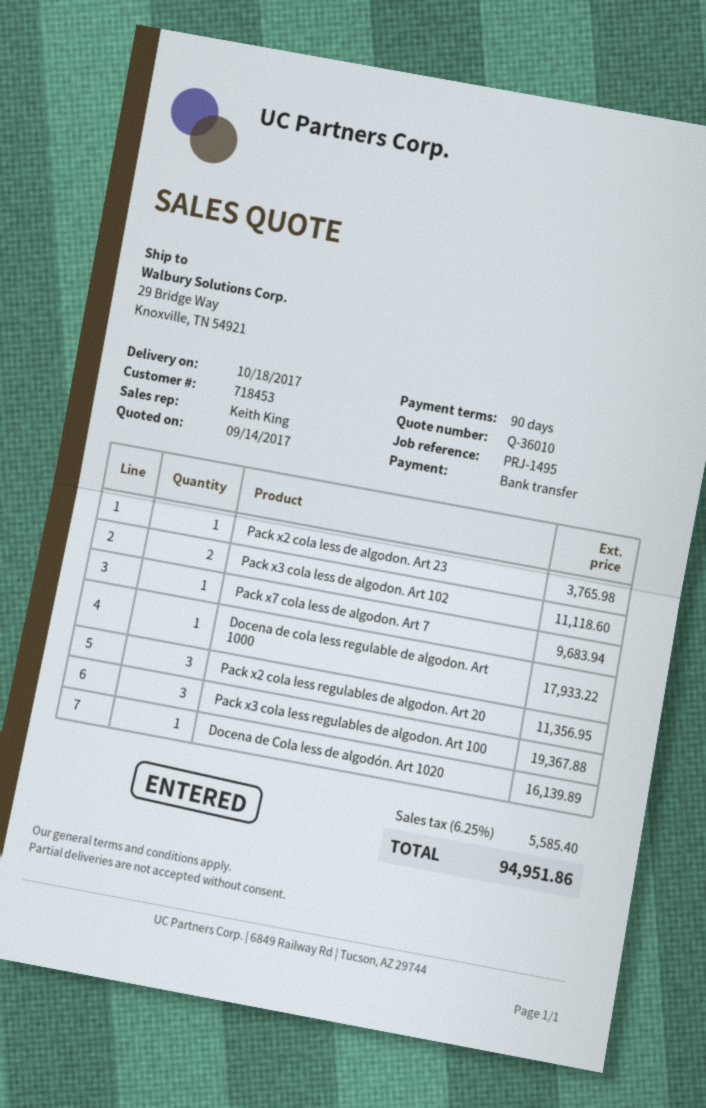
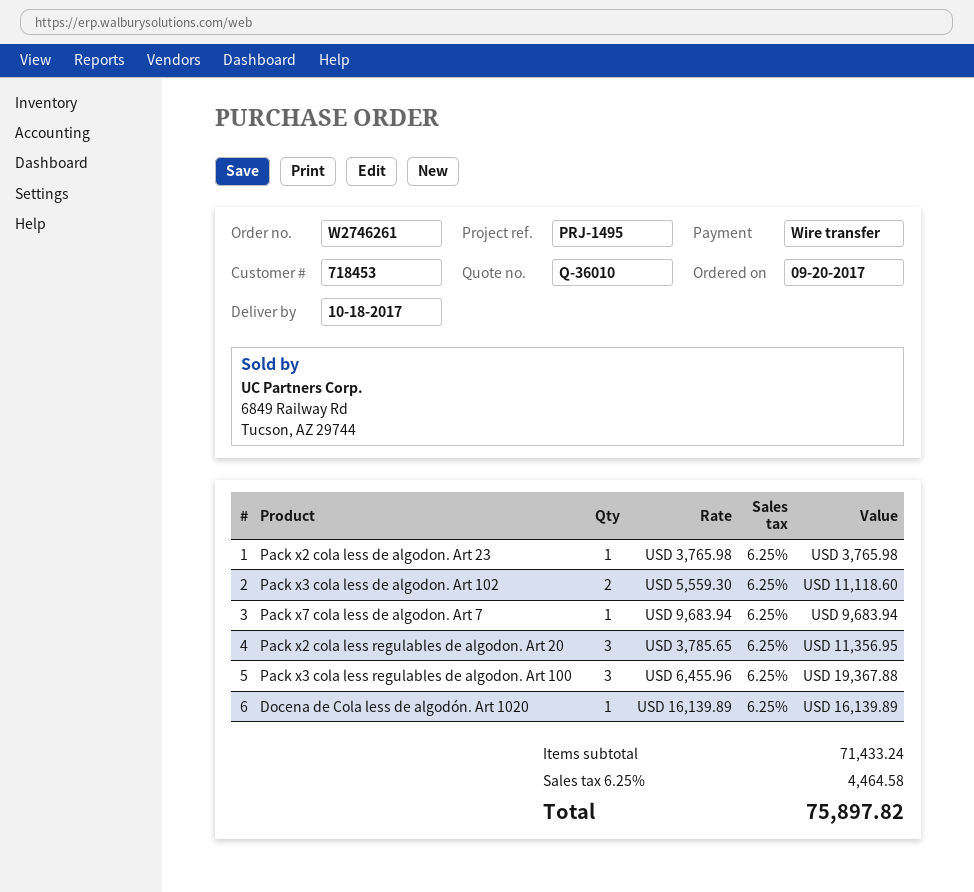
Docena de cola less regulable de algodon. Art 1000: 1 for 17933.22 -> none
tax: 6.25% = 5585.40 -> 6.25% = 4464.58
total: 94951.86 -> 75897.82

